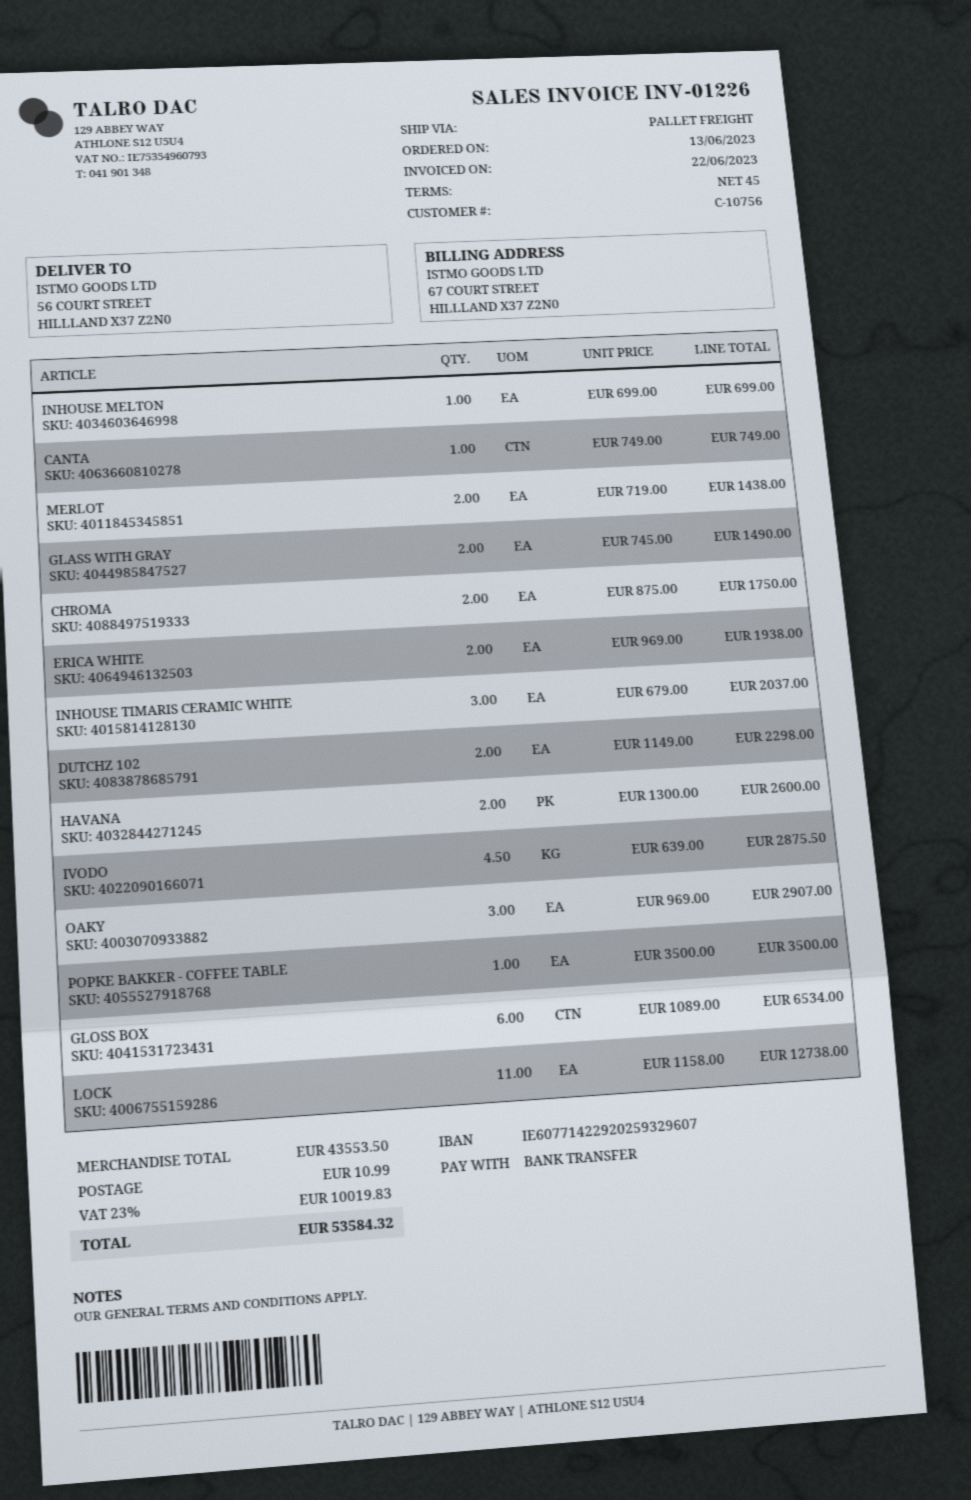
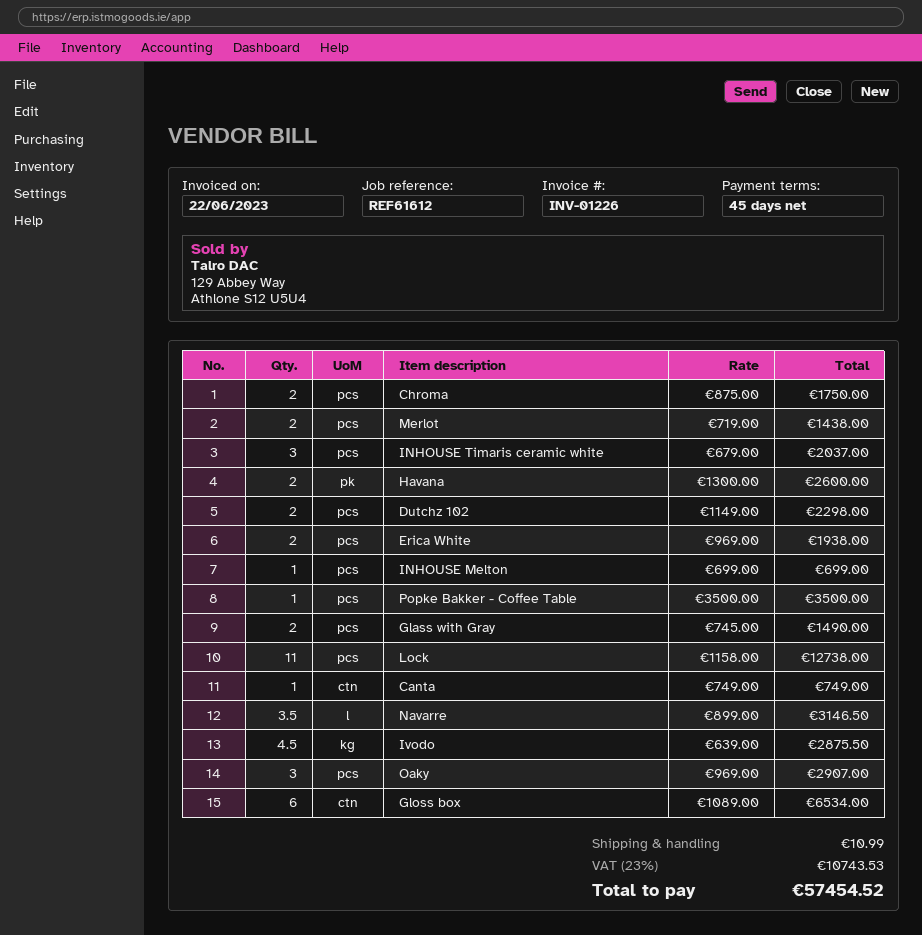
Navarre: none -> 3.5 x 899.00 = 3146.50
tax: 23% = 10019.83 -> 23% = 10743.53
total: 53584.32 -> 57454.52

